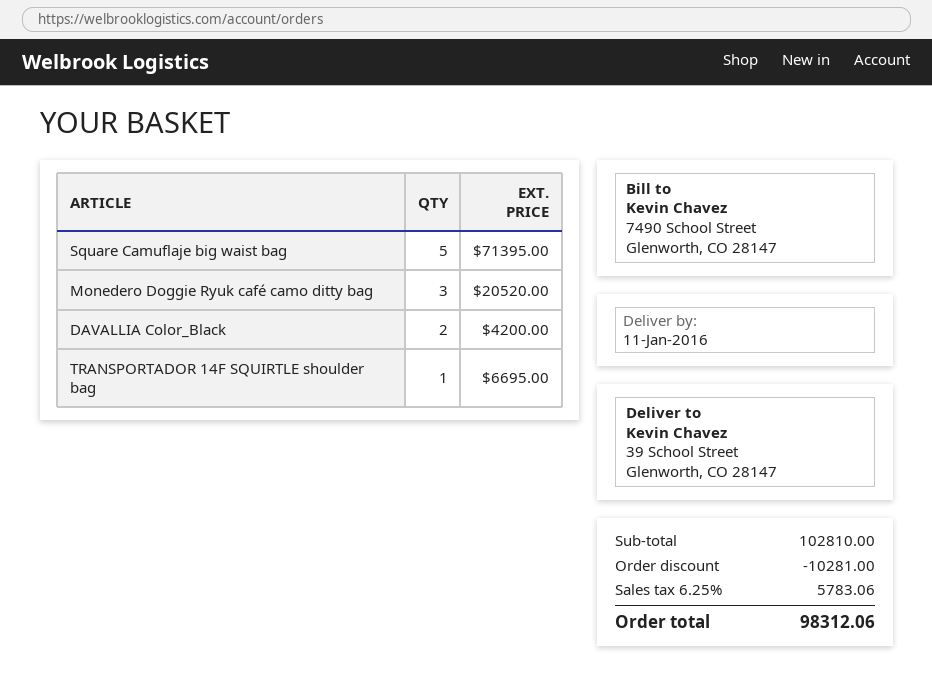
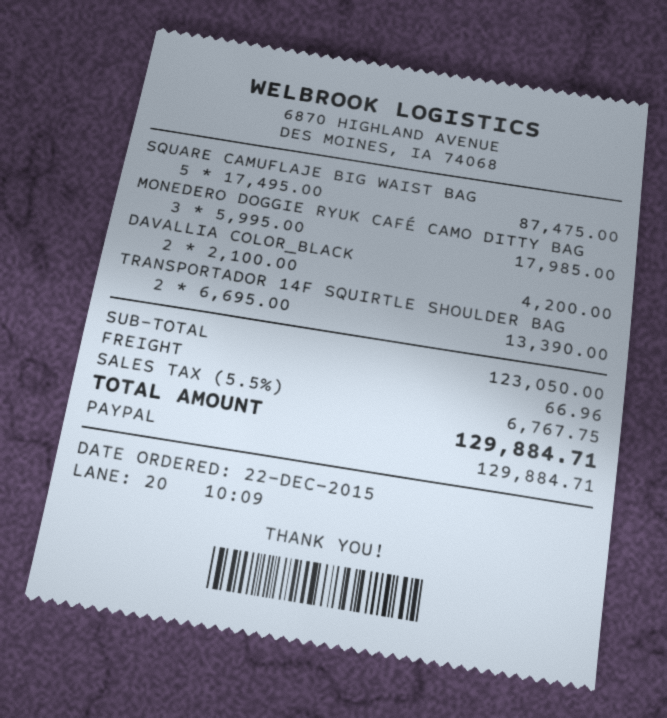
Square Camuflaje big waist bag: 5 for 71395.00 -> 5 for 87475.00
Monedero Doggie Ryuk café camo ditty bag: 3 for 20520.00 -> 3 for 17985.00
TRANSPORTADOR 14F SQUIRTLE shoulder bag: 1 for 6695.00 -> 2 for 13390.00
subtotal: 102810.00 -> 123050.00
discount: 10281.00 -> none
shipping: none -> 66.96
tax: 6.25% = 5783.06 -> 5.5% = 6767.75
total: 98312.06 -> 129884.71

